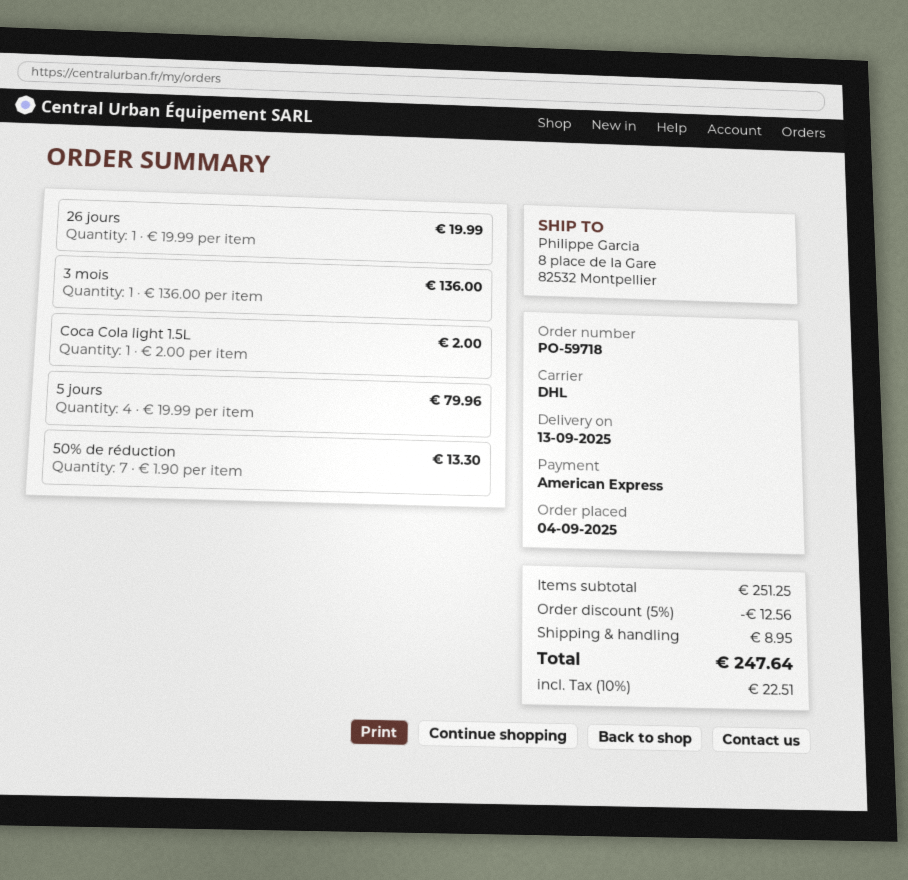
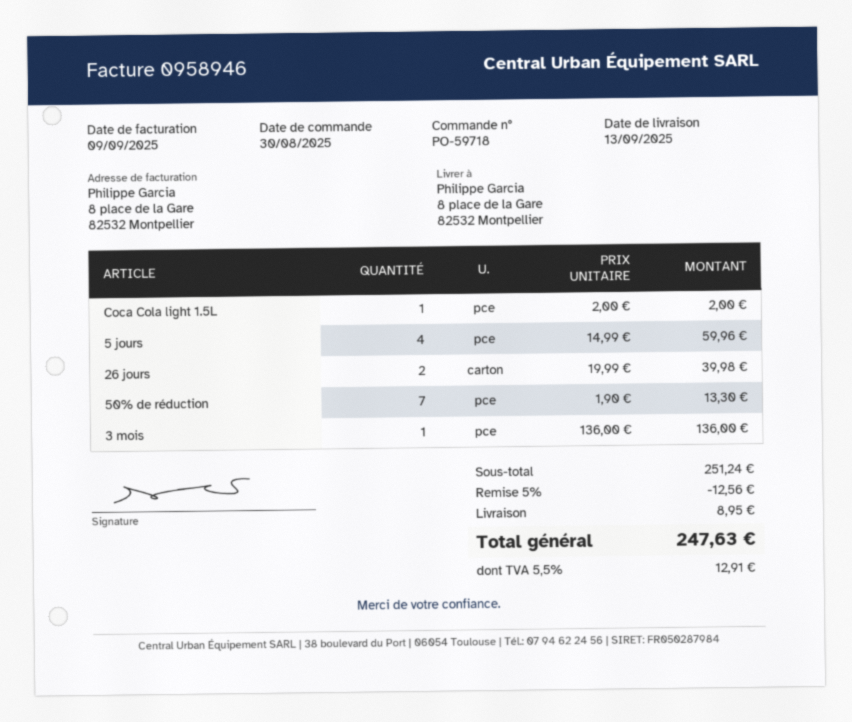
order date: 2025-09-04 -> 2025-08-30
26 jours: 1 x 19.99 = 19.99 -> 2 x 19.99 = 39.98
5 jours: 4 x 19.99 = 79.96 -> 4 x 14.99 = 59.96
subtotal: 251.25 -> 251.24
tax: 10% = 22.51 -> 5.5% = 12.91
total: 247.64 -> 247.63

